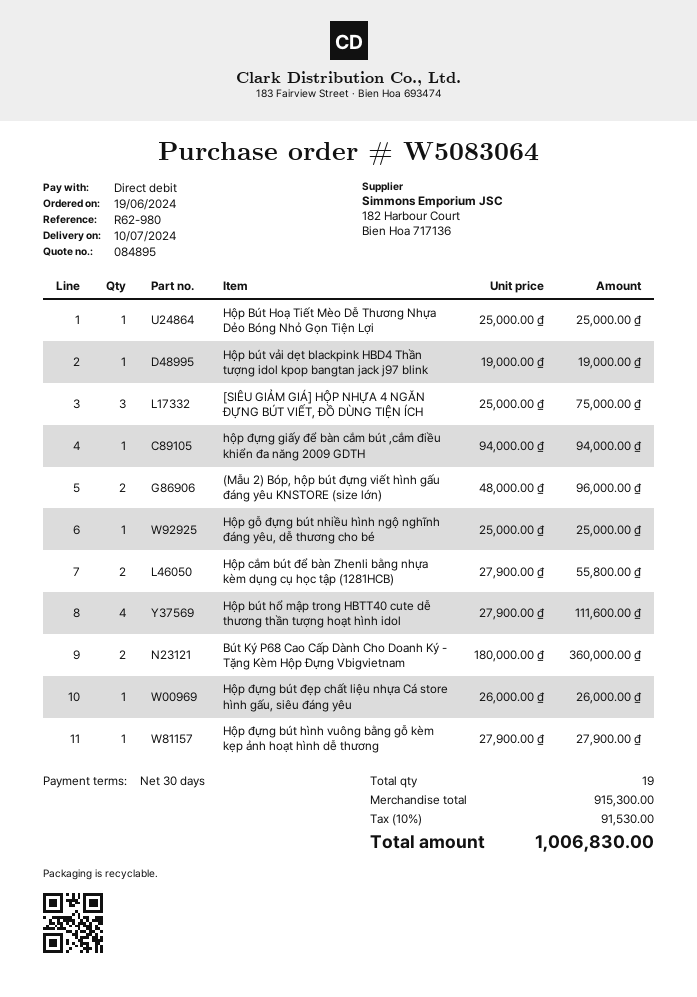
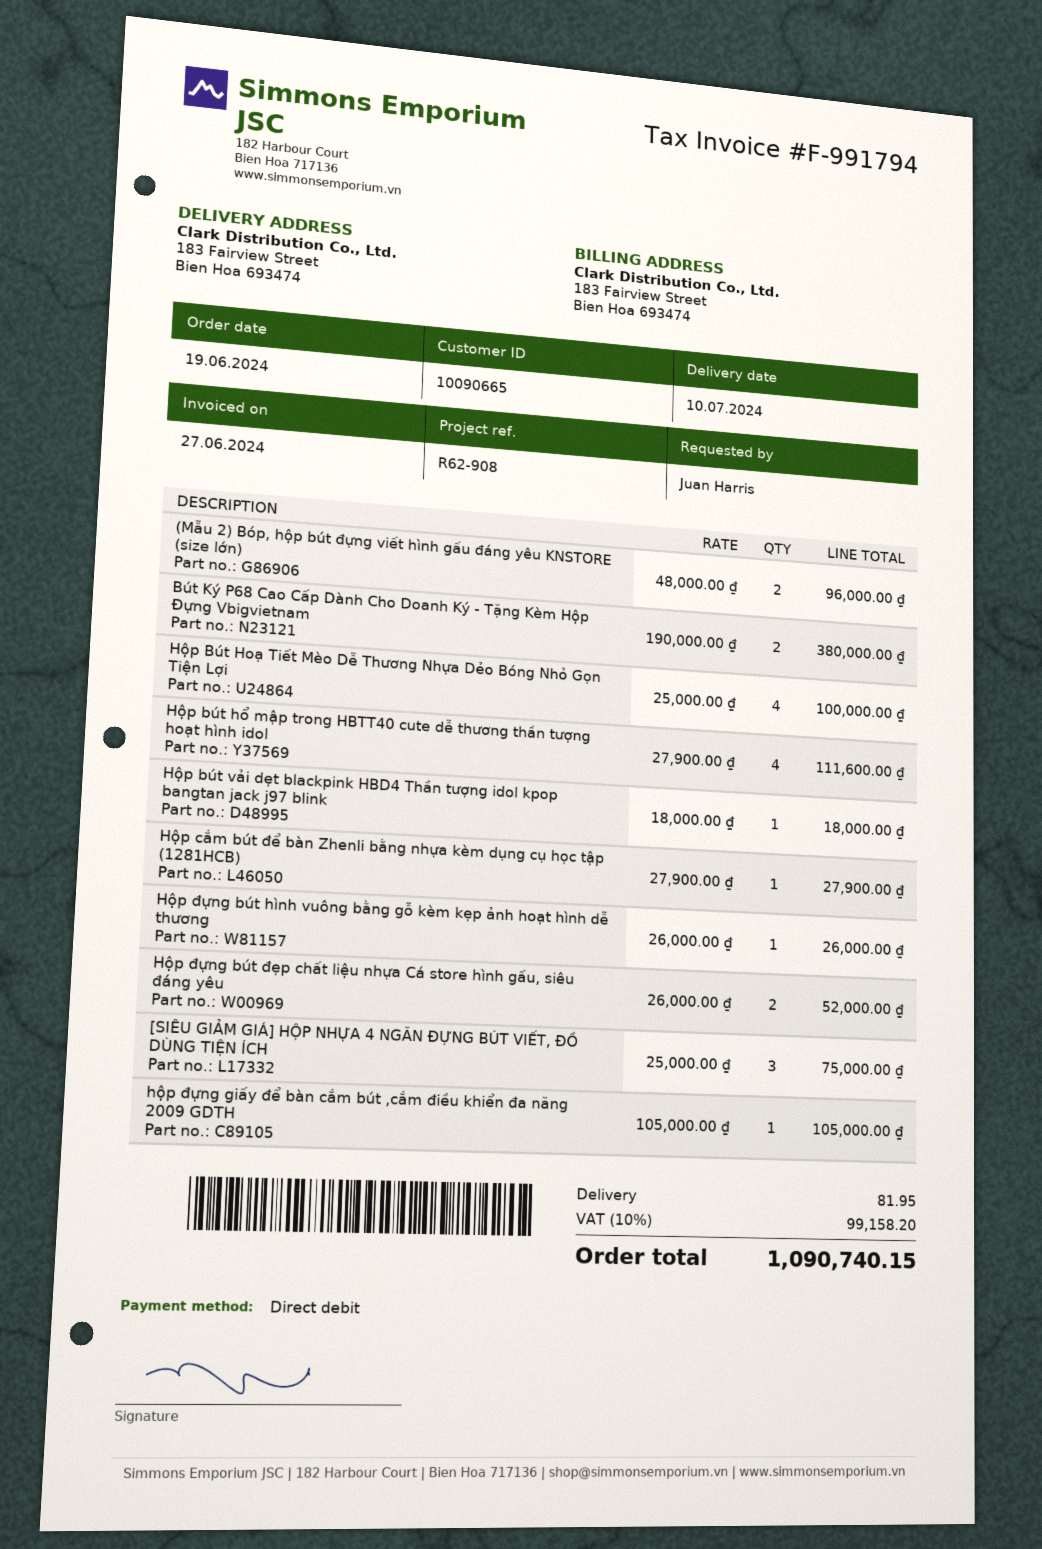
reference: R62-980 -> R62-908
Hộp Bút Hoạ Tiết Mèo Dễ Thương Nhựa Dẻo Bóng Nhỏ Gọn Tiện Lợi: 1 x 25000.00 = 25000.00 -> 4 x 25000.00 = 100000.00
Hộp bút vải dẹt blackpink HBD4 Thần tượng idol kpop bangtan jack j97 blink: 1 x 19000.00 = 19000.00 -> 1 x 18000.00 = 18000.00
hộp đựng giấy để bàn cắm bút ,cắm điều khiển đa năng 2009 GDTH: 1 x 94000.00 = 94000.00 -> 1 x 105000.00 = 105000.00
Hộp gỗ đựng bút nhiều hình ngộ nghĩnh đáng yêu, dễ thương cho bé: 1 x 25000.00 = 25000.00 -> none
Hộp cắm bút để bàn Zhenli bằng nhựa kèm dụng cụ học tập (1281HCB): 2 x 27900.00 = 55800.00 -> 1 x 27900.00 = 27900.00
Bút Ký P68 Cao Cấp Dành Cho Doanh Ký - Tặng Kèm Hộp Đựng Vbigvietnam: 2 x 180000.00 = 360000.00 -> 2 x 190000.00 = 380000.00
Hộp đựng bút đẹp chất liệu nhựa Cá store hình gấu, siêu đáng yêu: 1 x 26000.00 = 26000.00 -> 2 x 26000.00 = 52000.00
Hộp đựng bút hình vuông bằng gỗ kèm kẹp ảnh hoạt hình dễ thương: 1 x 27900.00 = 27900.00 -> 1 x 26000.00 = 26000.00
shipping: none -> 81.95
tax: 10% = 91530.00 -> 10% = 99158.20
total: 1006830.00 -> 1090740.15

